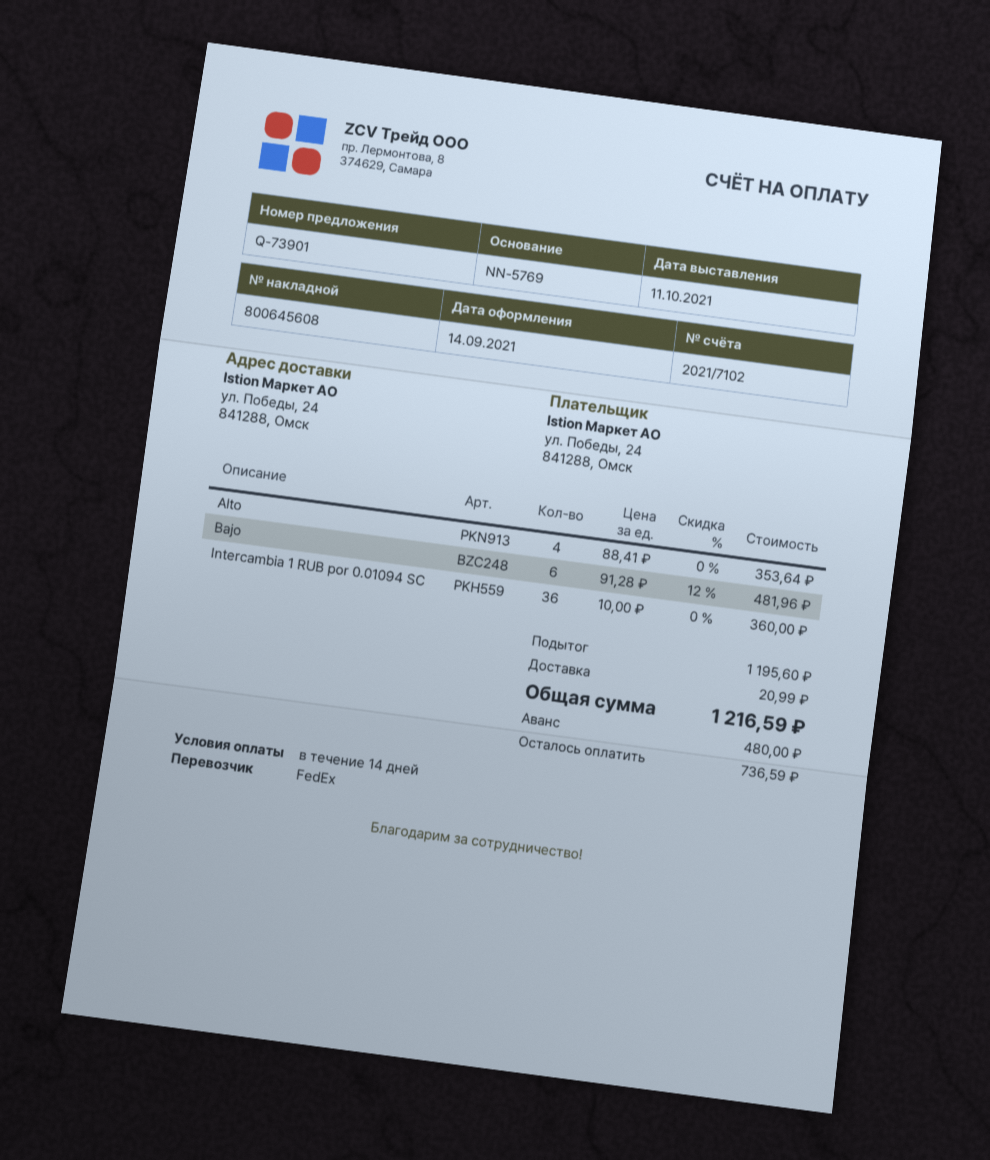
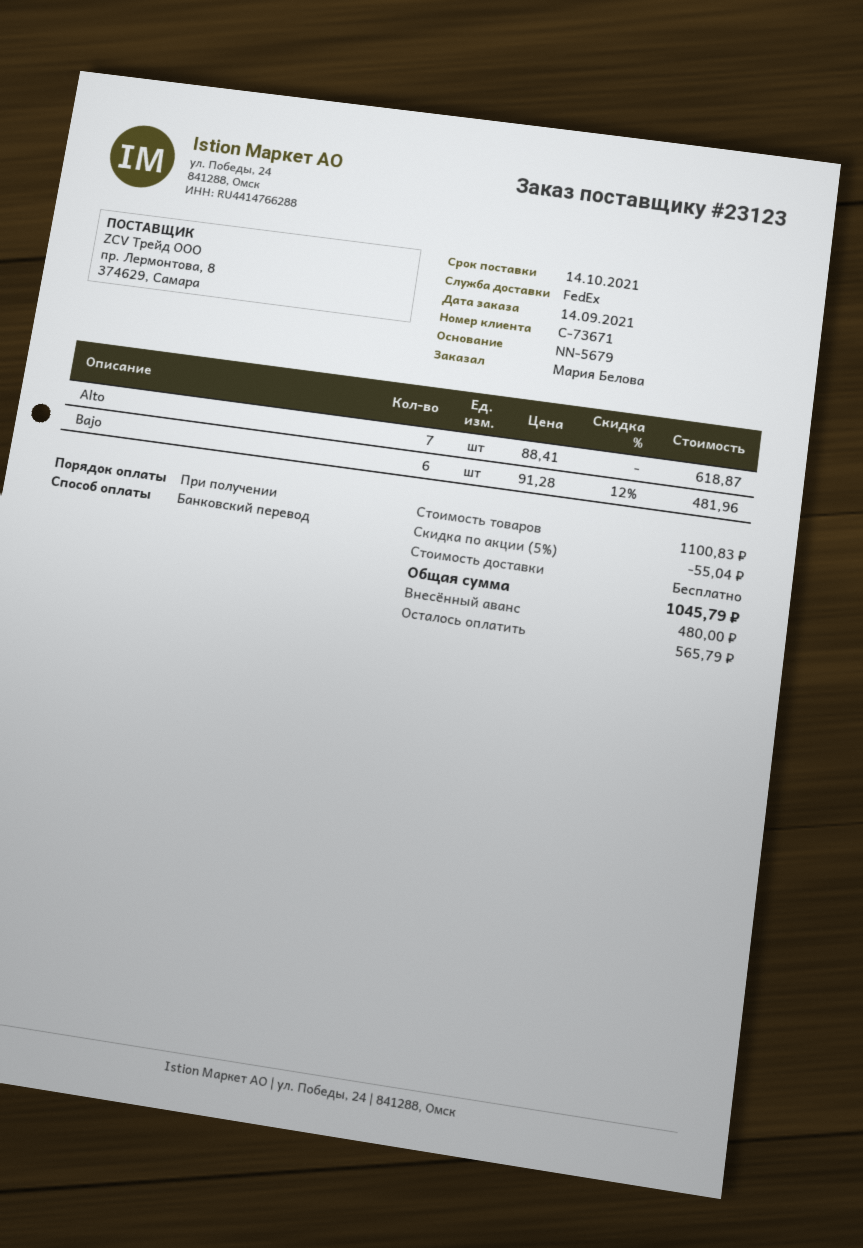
payment terms: 14 days -> on receipt
reference: NN-5769 -> NN-5679
Alto: 4 x 88.41 = 353.64 -> 7 x 88.41 = 618.87
Intercambia 1 RUB por 0.01094 SC: 36 x 10.00 = 360.00 -> none
subtotal: 1195.60 -> 1100.83
discount: none -> 5% = 55.04
shipping: 20.99 -> 0.00
total: 1216.59 -> 1045.79
balance: 736.59 -> 565.79

